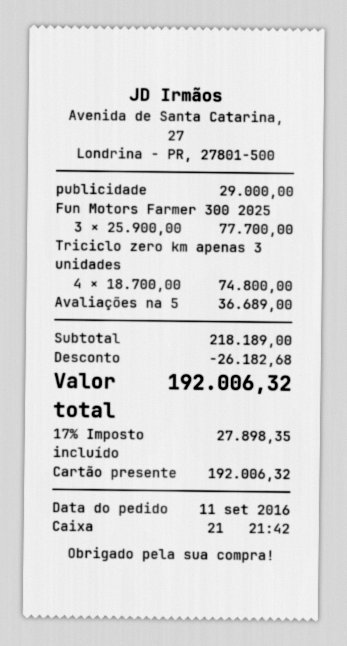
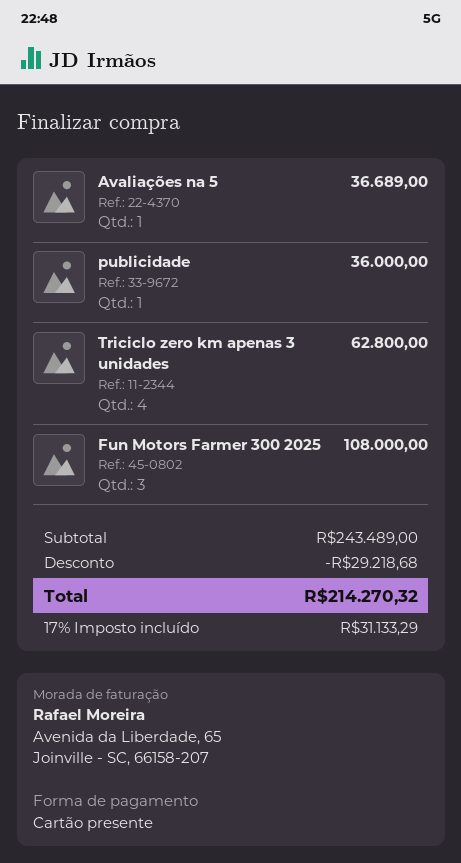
publicidade: 1 for 29000.00 -> 1 for 36000.00
Fun Motors Farmer 300 2025: 3 for 77700.00 -> 3 for 108000.00
Triciclo zero km apenas 3 unidades: 4 for 74800.00 -> 4 for 62800.00
subtotal: 218189.00 -> 243489.00
discount: 26182.68 -> 29218.68
tax: 17% = 27898.35 -> 17% = 31133.29
total: 192006.32 -> 214270.32

